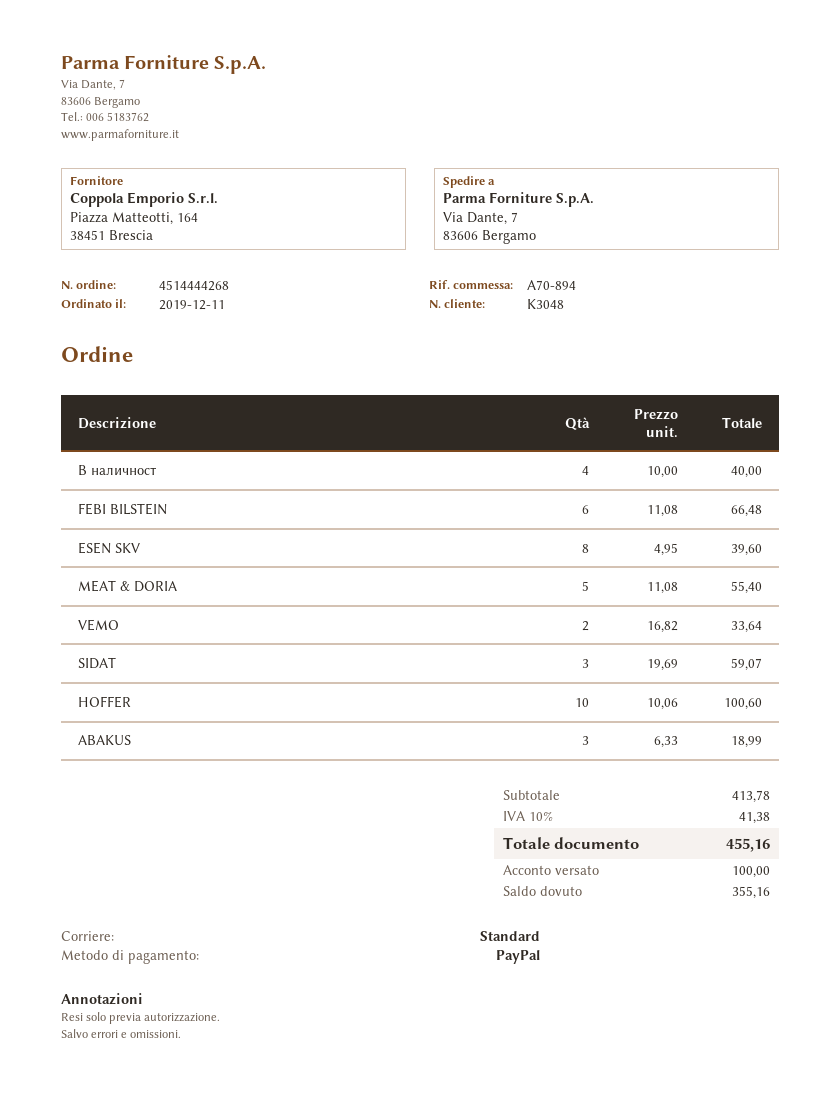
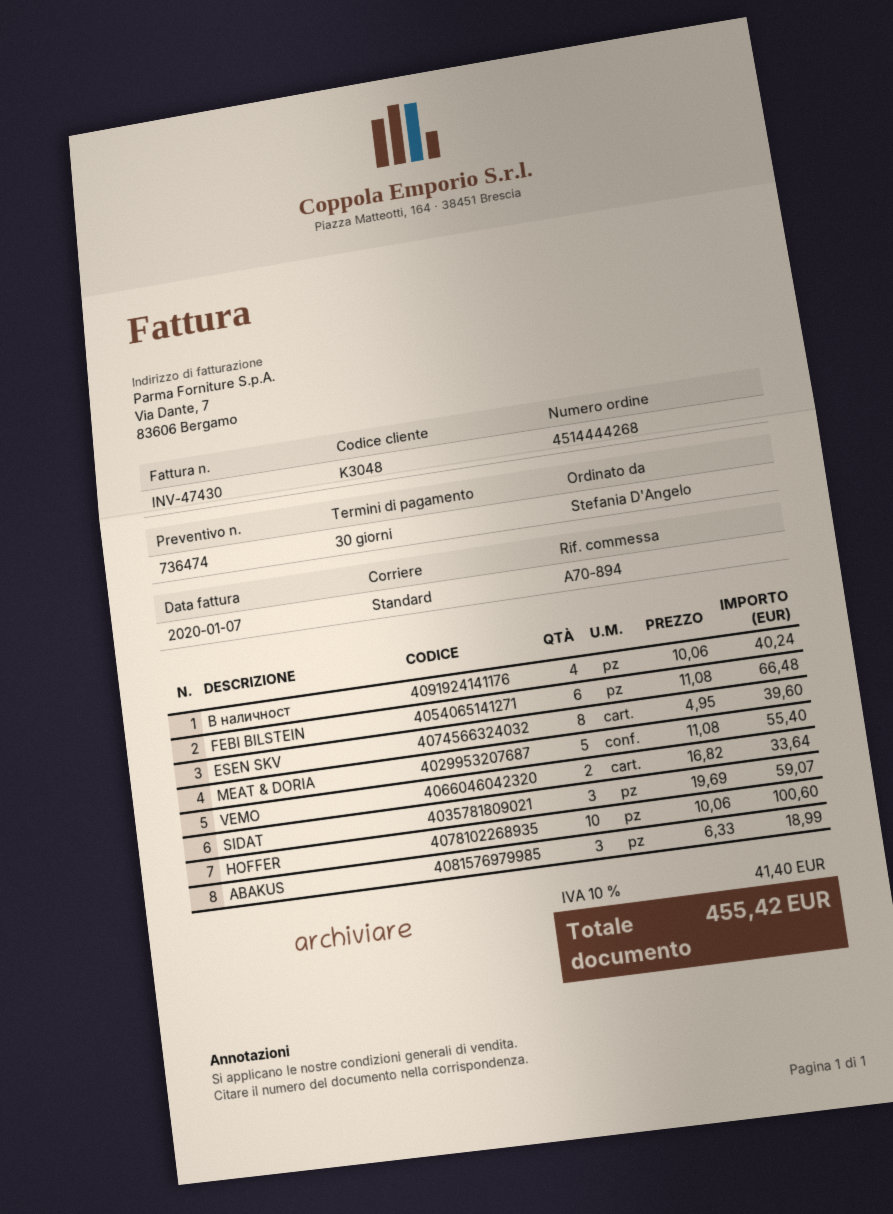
В наличност: 4 x 10.00 = 40.00 -> 4 x 10.06 = 40.24
tax: 10% = 41.38 -> 10% = 41.40
total: 455.16 -> 455.42

